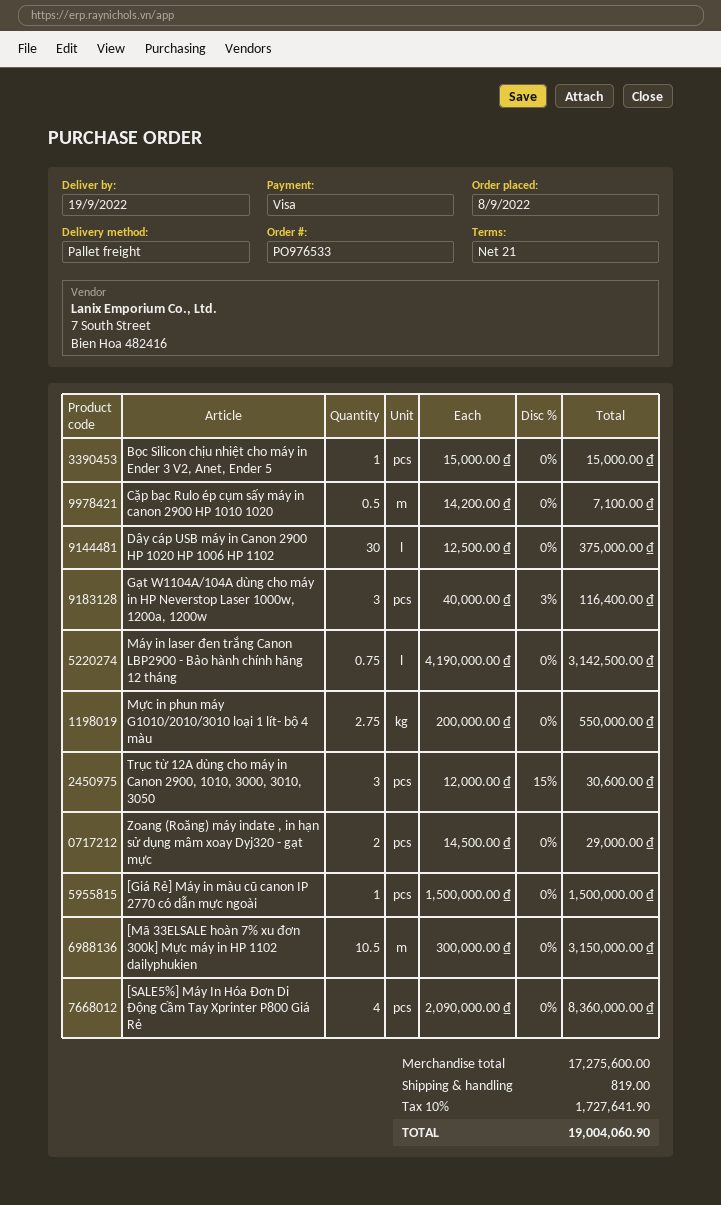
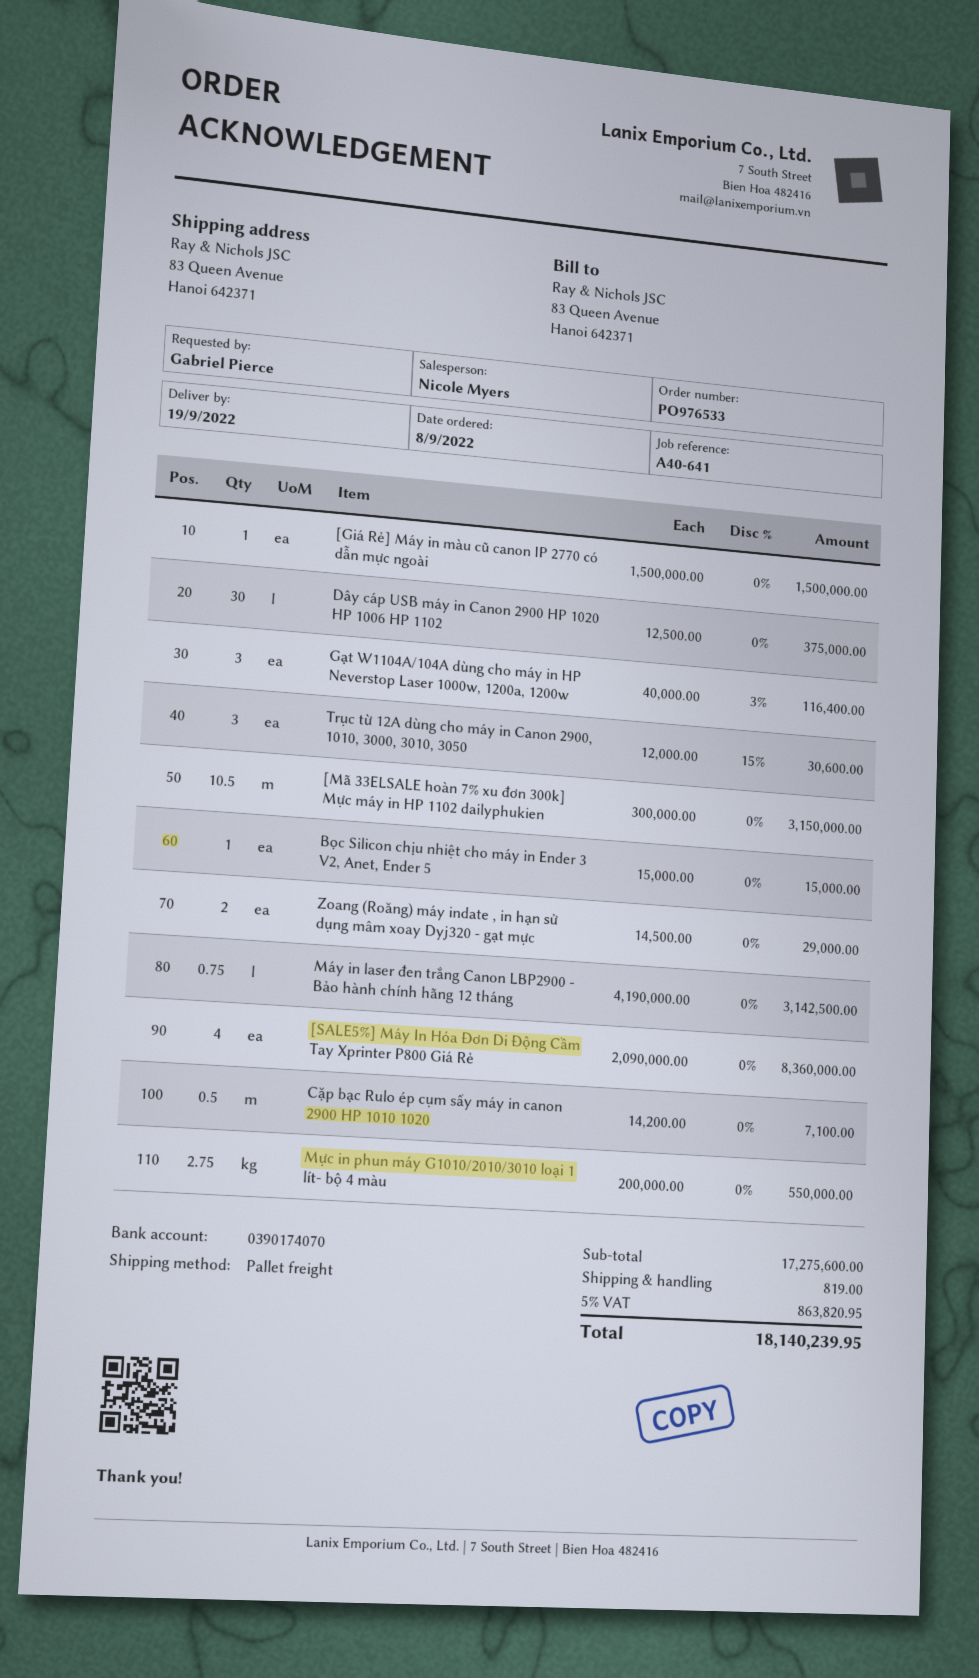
tax: 10% = 1727641.90 -> 5% = 863820.95
total: 19004060.90 -> 18140239.95

